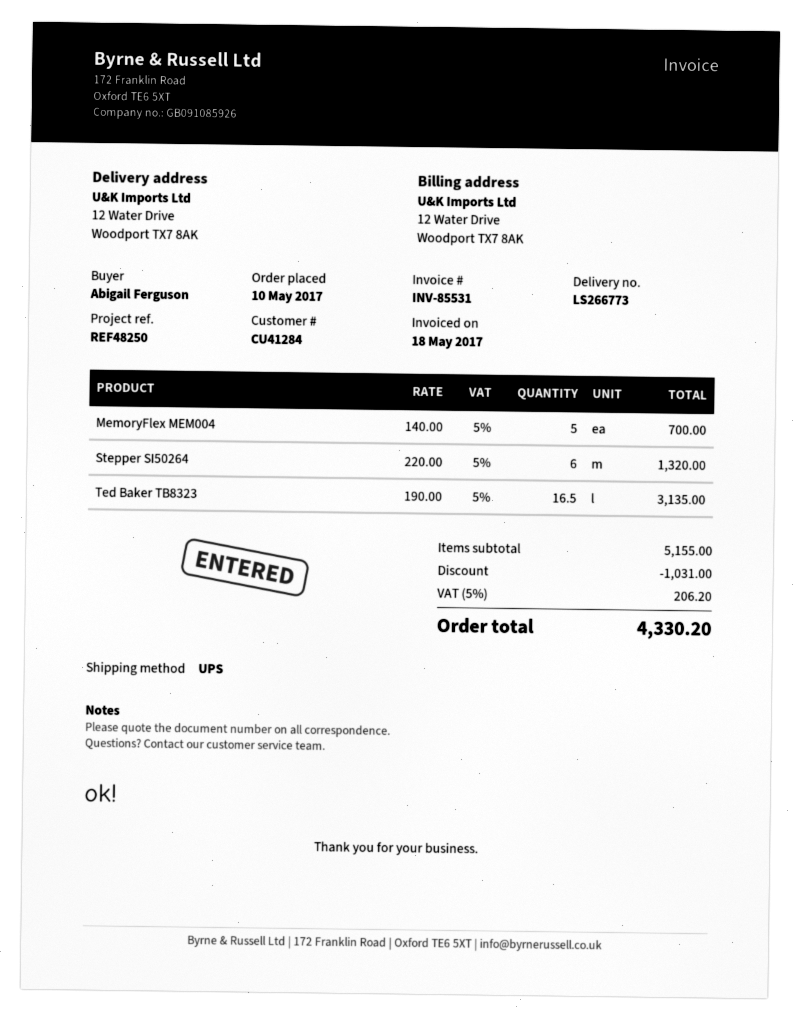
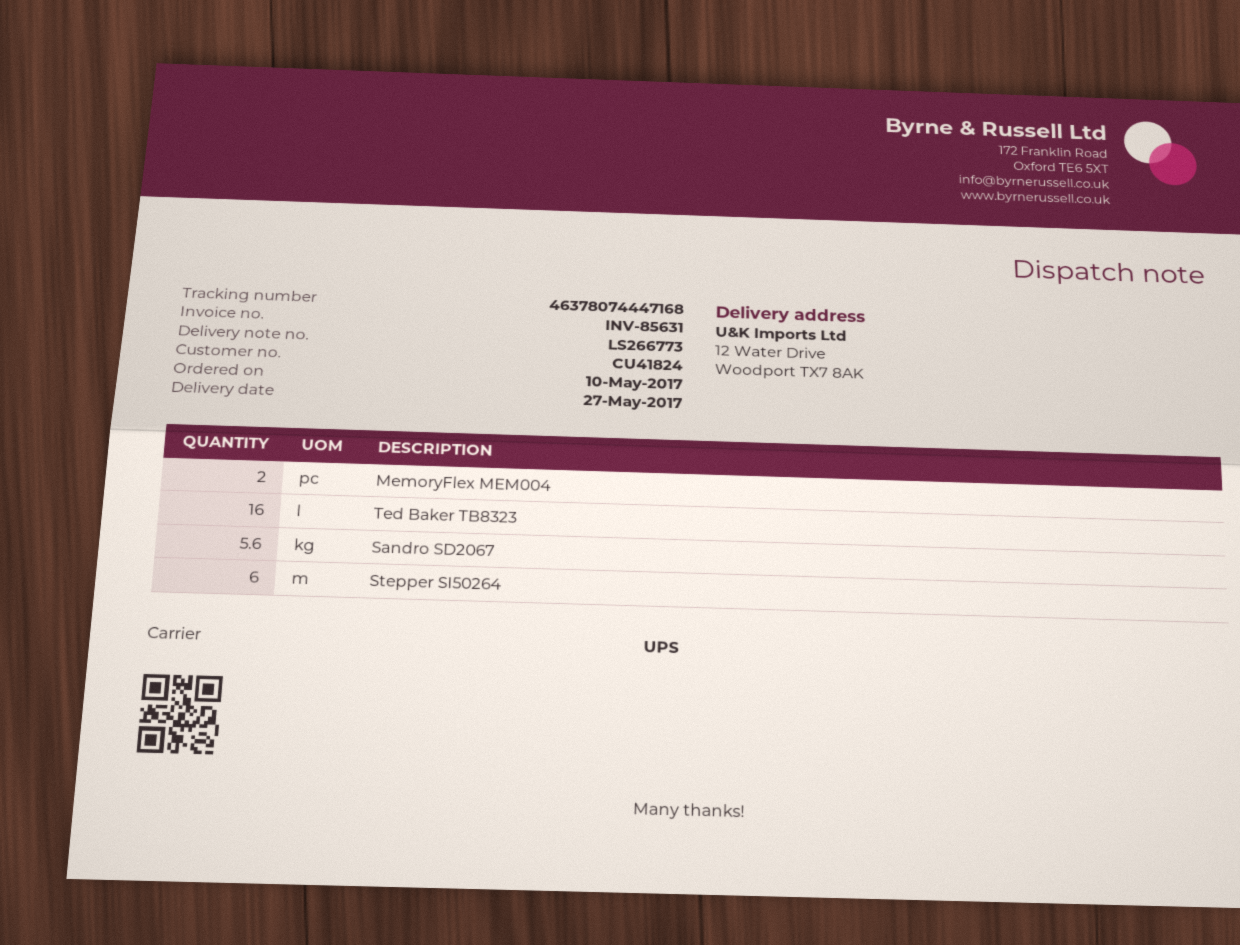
invoice number: INV-85531 -> INV-85631
customer number: CU41284 -> CU41824
MemoryFlex MEM004: 5 -> 2
Ted Baker TB8323: 16.5 -> 16
Sandro SD2067: none -> 5.6

